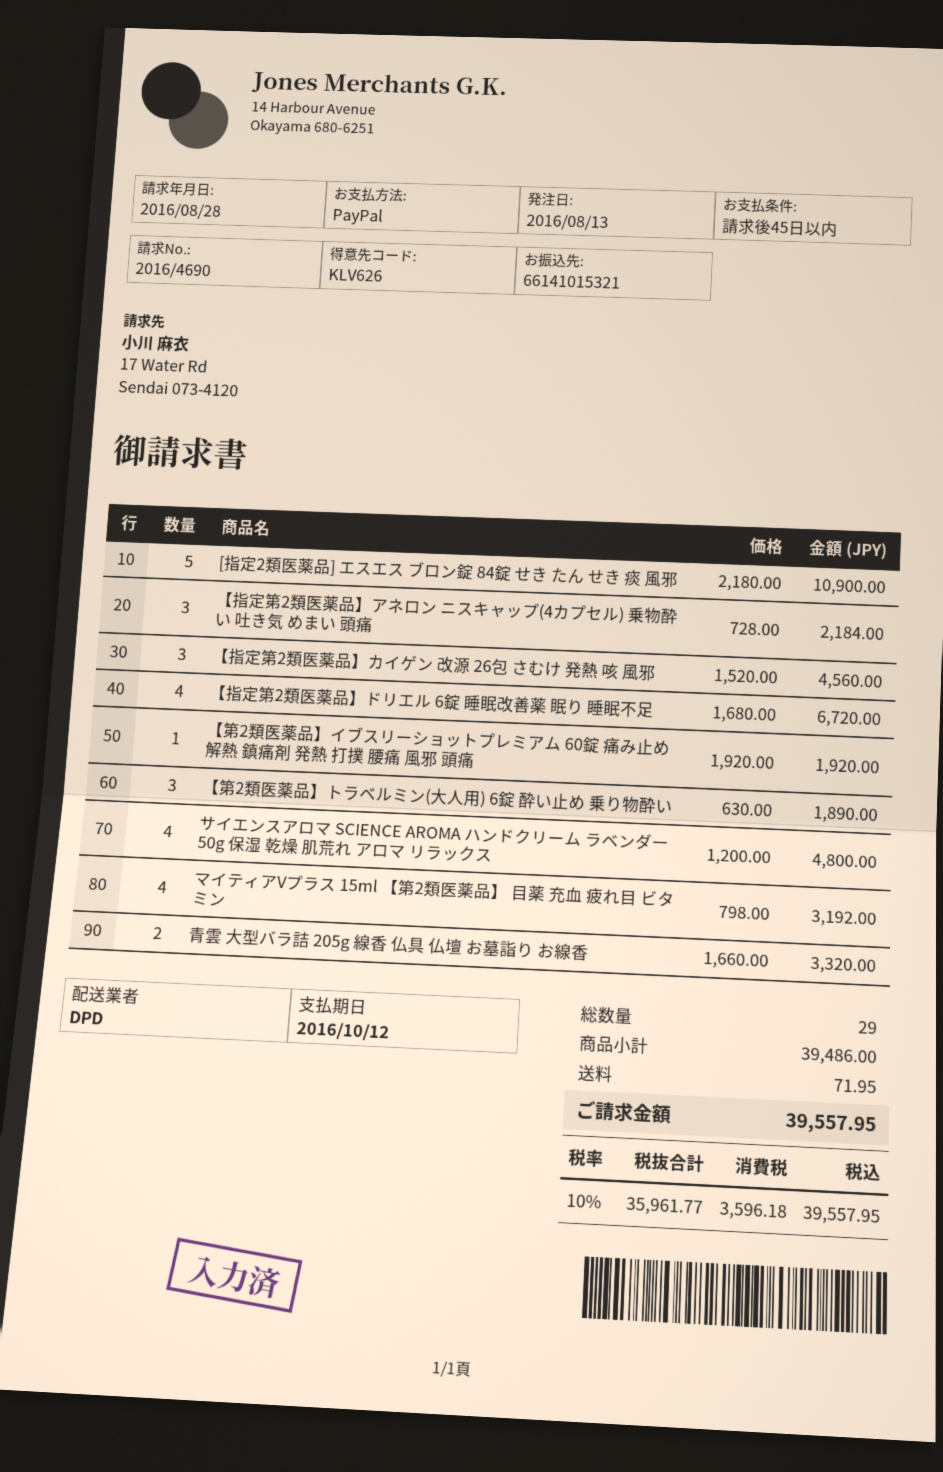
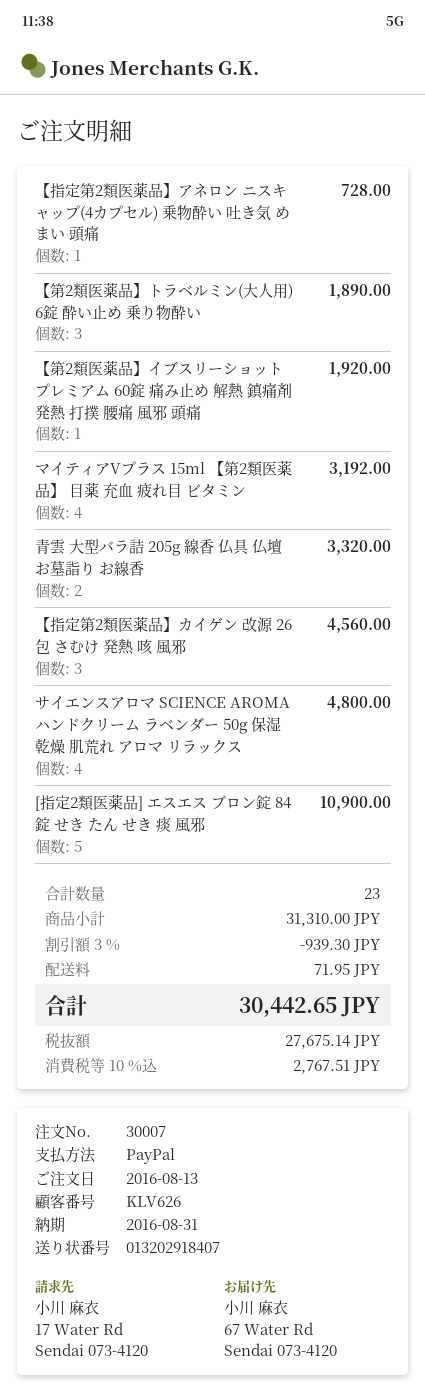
【指定第2類医薬品】アネロン ニスキャップ(4カプセル) 乗物酔い 吐き気 めまい 頭痛: 3 for 2184.00 -> 1 for 728.00
【指定第2類医薬品】ドリエル 6錠 睡眠改善薬 眠り 睡眠不足: 4 for 6720.00 -> none
total quantity: 29 -> 23
subtotal: 39486.00 -> 31310.00
discount: none -> 3% = 939.30
net: 35961.77 -> 27675.14
tax: 10% = 3596.18 -> 10% = 2767.51
total: 39557.95 -> 30442.65

